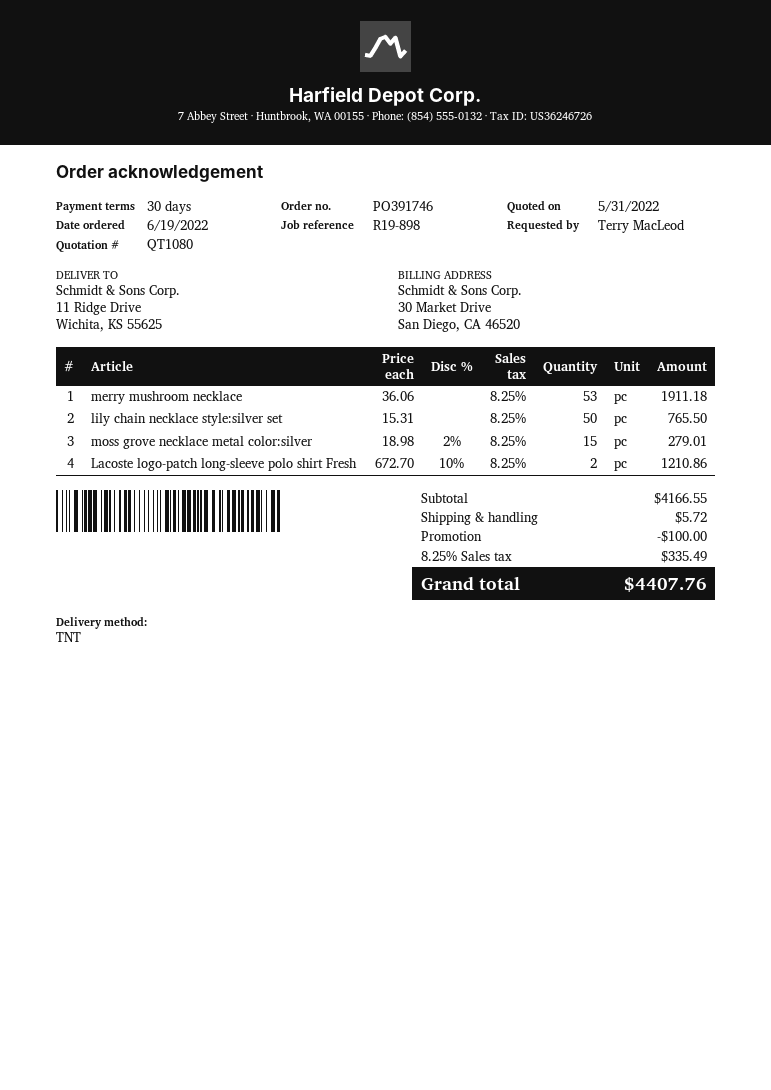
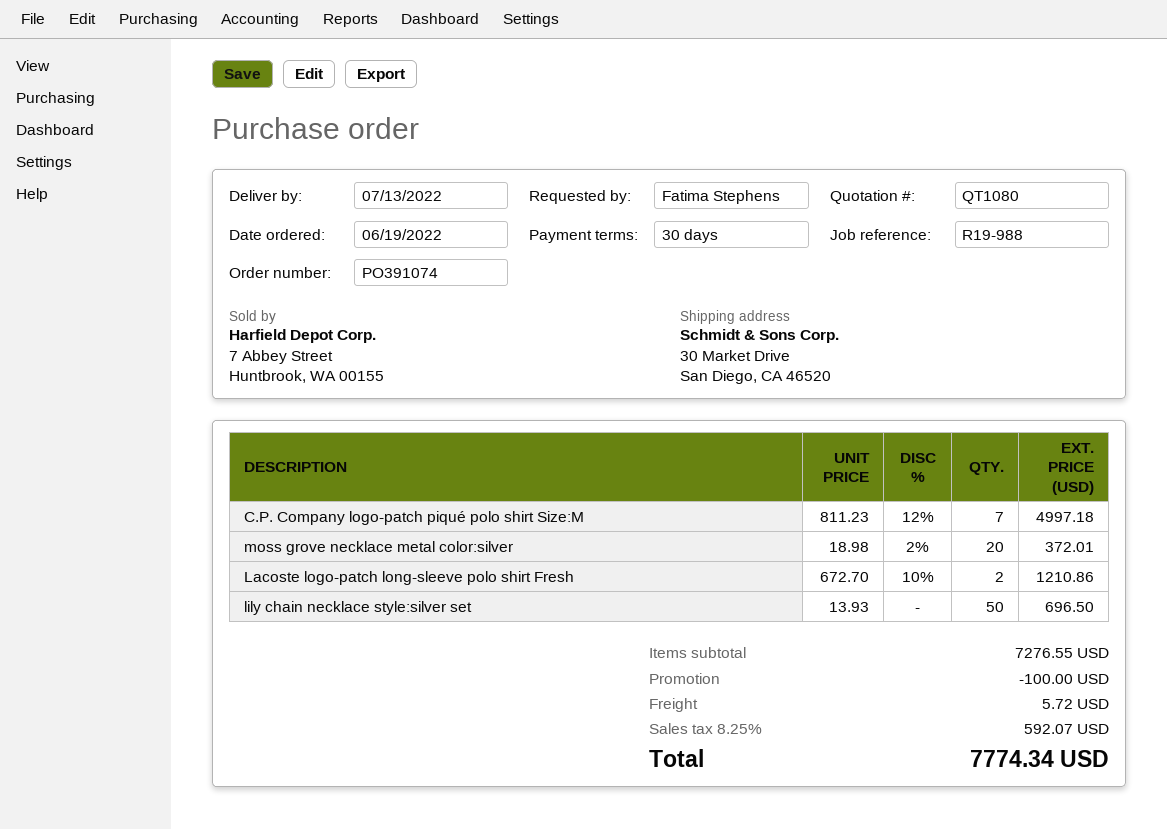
order number: PO391746 -> PO391074
reference: R19-898 -> R19-988
ordered by: Terry MacLeod -> Fatima Stephens
ship to: 11 Ridge Drive, Wichita, KS 55625 -> 30 Market Drive, San Diego, CA 46520
merry mushroom necklace: 53 x 36.06 = 1911.18 -> none
lily chain necklace style:silver set: 50 x 15.31 = 765.50 -> 50 x 13.93 = 696.50
moss grove necklace metal color:silver: 15 x 18.98 - 2% = 279.01 -> 20 x 18.98 - 2% = 372.01
C.P. Company logo-patch piqué polo shirt Size:M: none -> 7 x 811.23 - 12% = 4997.18
subtotal: 4166.55 -> 7276.55
tax: 8.25% = 335.49 -> 8.25% = 592.07
total: 4407.76 -> 7774.34

